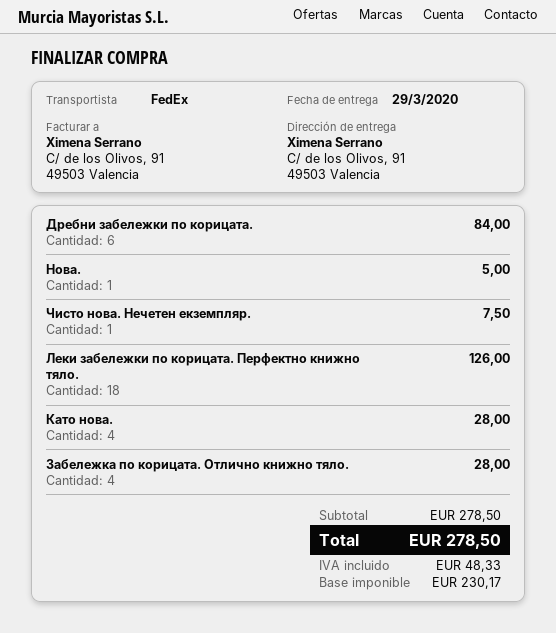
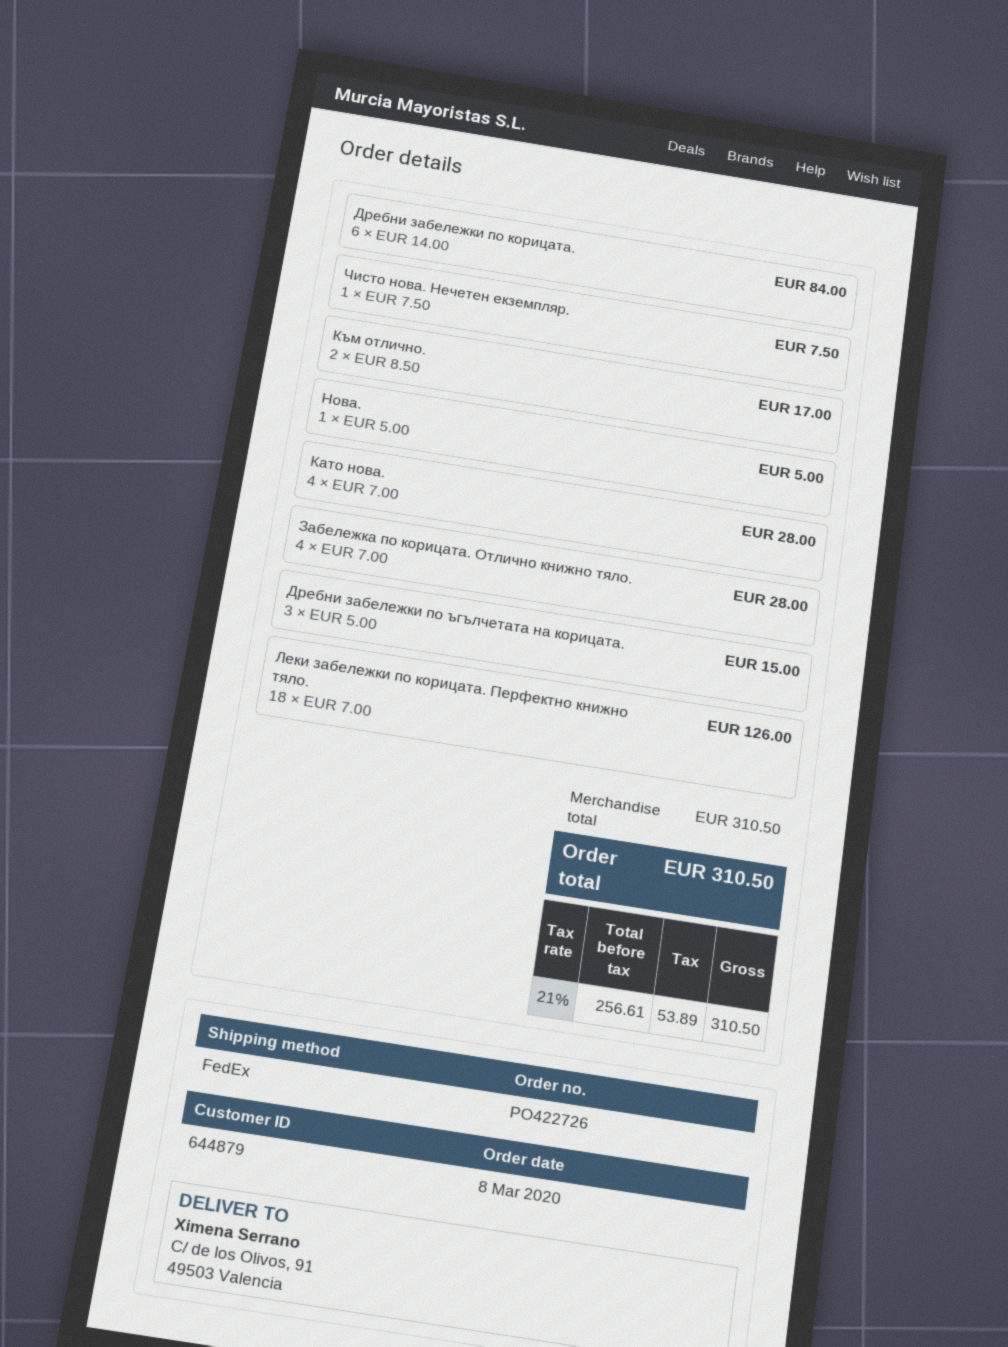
Към отлично.: none -> 2 for 17.00
Дребни забележки по ъгълчетата на корицата.: none -> 3 for 15.00
subtotal: 278.50 -> 310.50
net: 230.17 -> 256.61
tax: 48.33 -> 53.89
total: 278.50 -> 310.50

